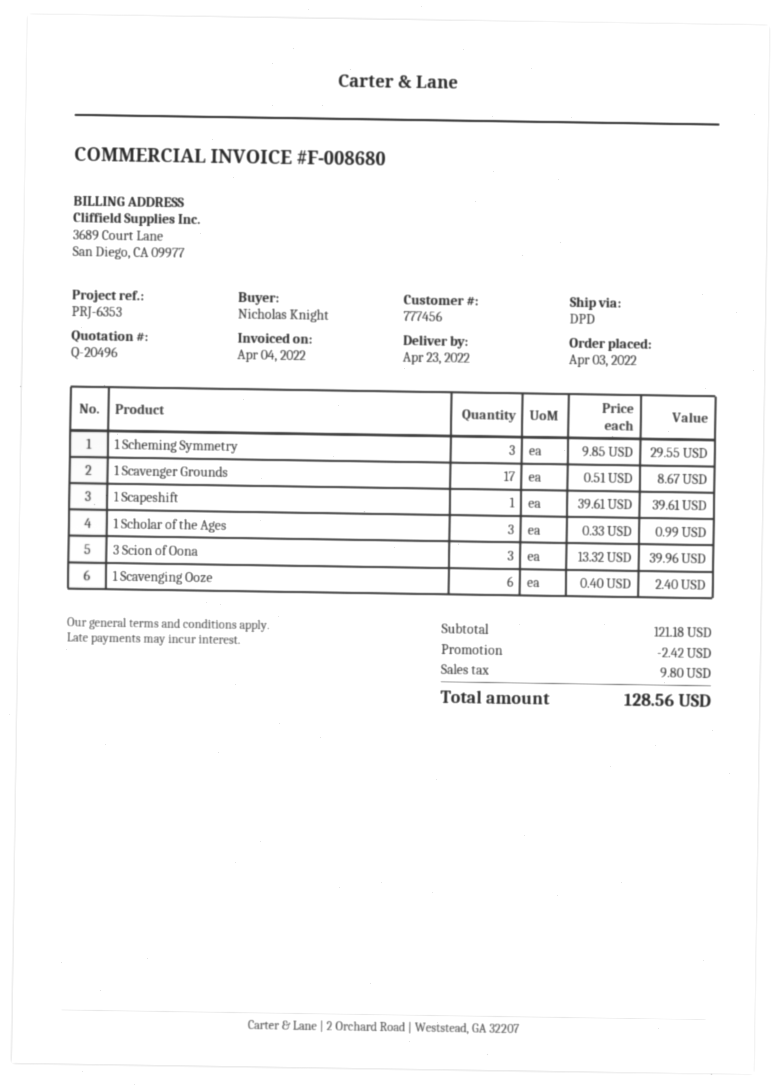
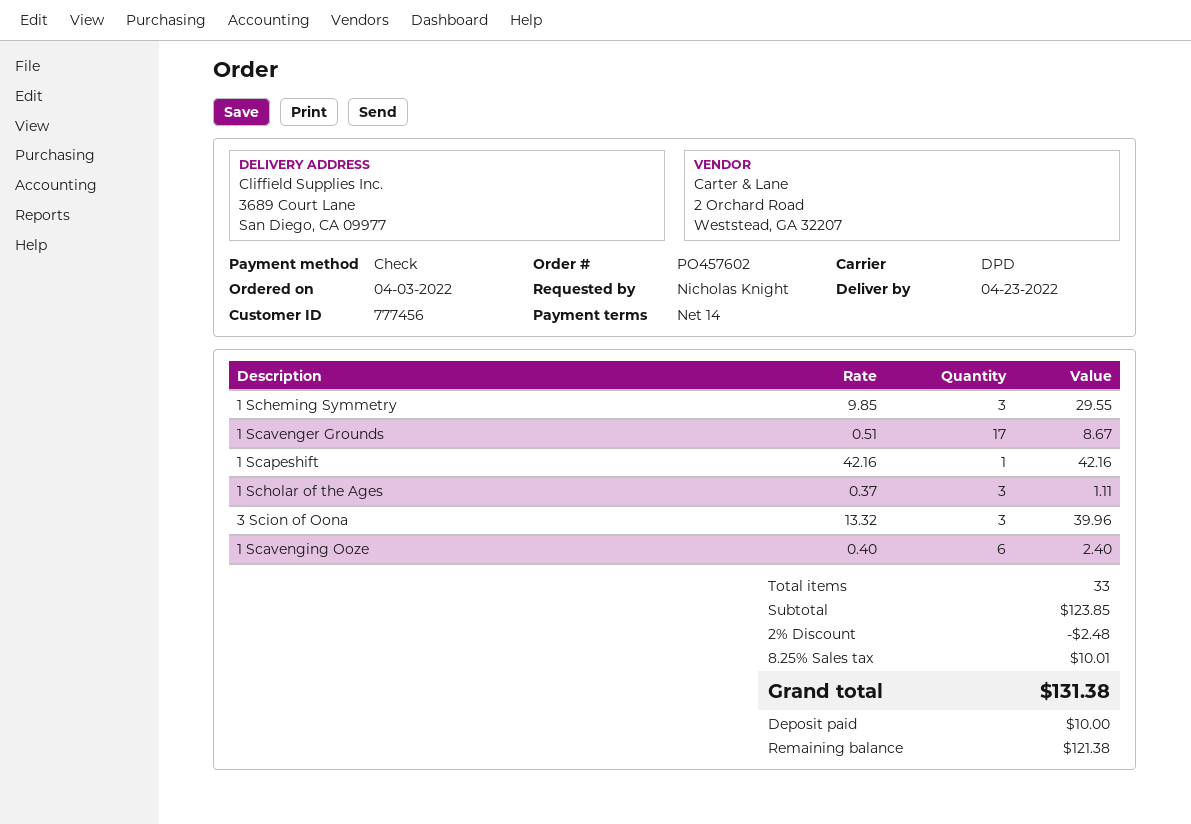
1 Scapeshift: 1 x 39.61 = 39.61 -> 1 x 42.16 = 42.16
1 Scholar of the Ages: 3 x 0.33 = 0.99 -> 3 x 0.37 = 1.11
subtotal: 121.18 -> 123.85
discount: 2.42 -> 2.48
tax: 9.80 -> 10.01
total: 128.56 -> 131.38

